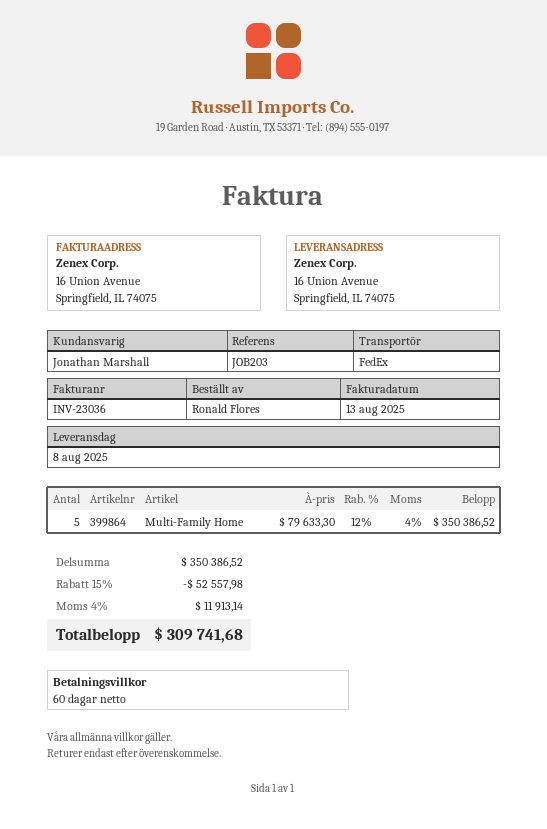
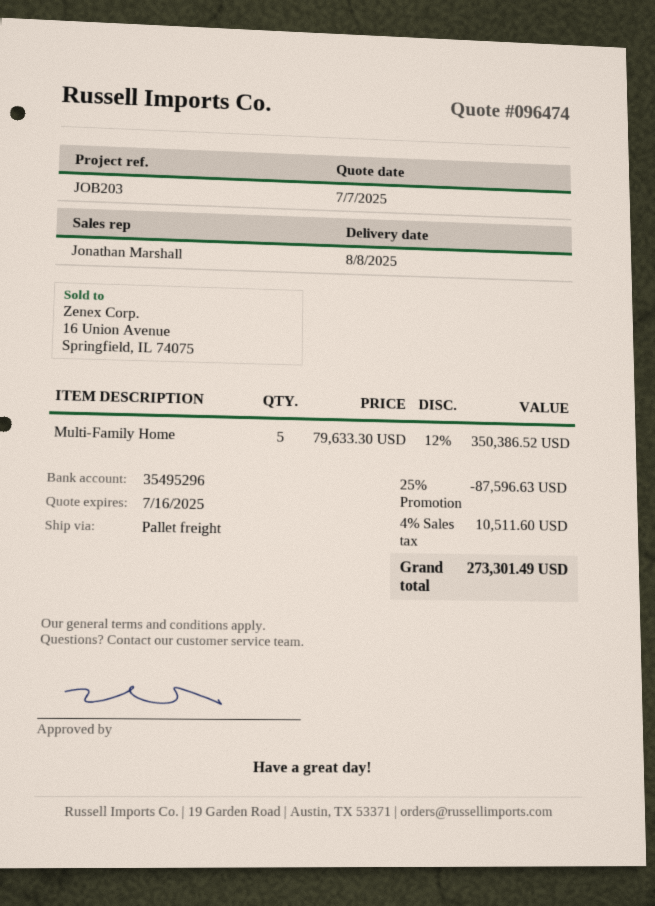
shipping method: FedEx -> pallet freight
discount: 15% = 52557.98 -> 25% = 87596.63
tax: 4% = 11913.14 -> 4% = 10511.60
total: 309741.68 -> 273301.49

